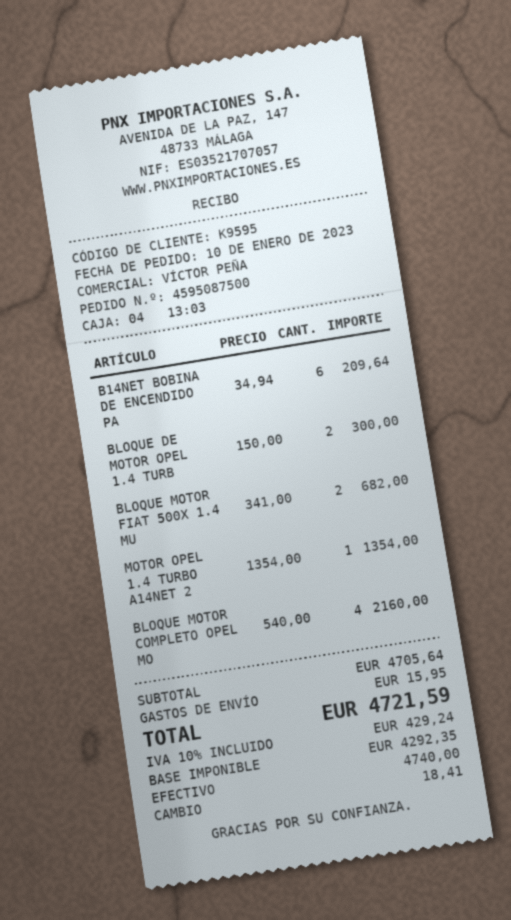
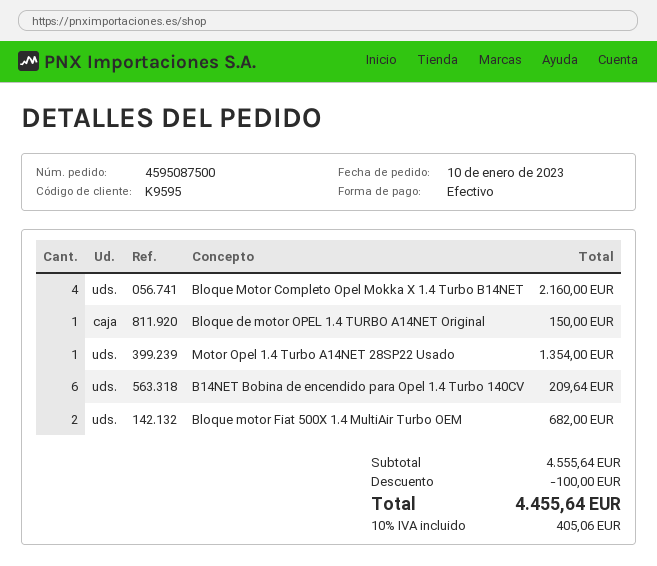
BLOQUE DE MOTOR OPEL 1.4 TURB: 2 for 300.00 -> 1 for 150.00
subtotal: 4705.64 -> 4555.64
discount: none -> 100.00
shipping: 15.95 -> none
tax: 10% = 429.24 -> 10% = 405.06
total: 4721.59 -> 4455.64

